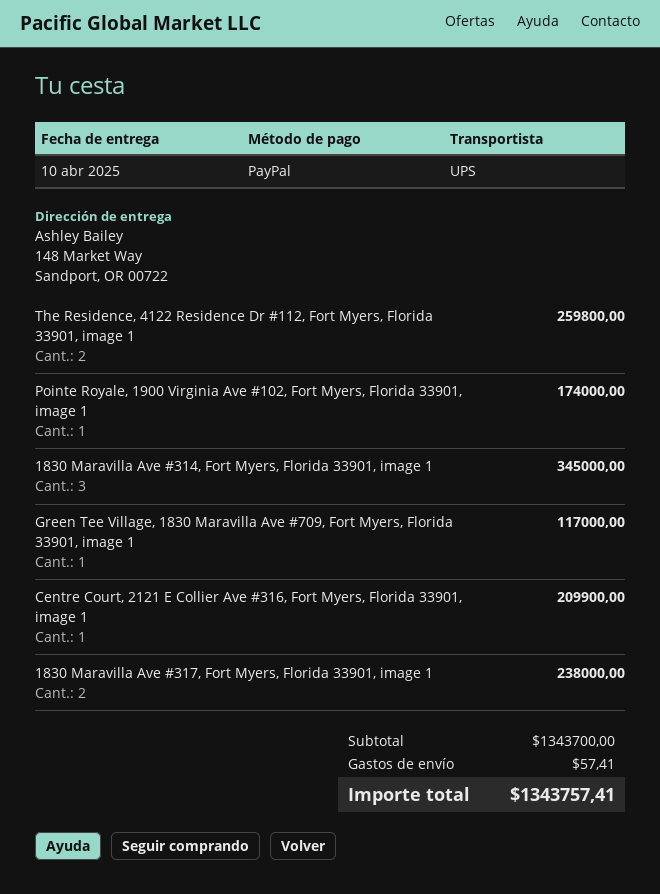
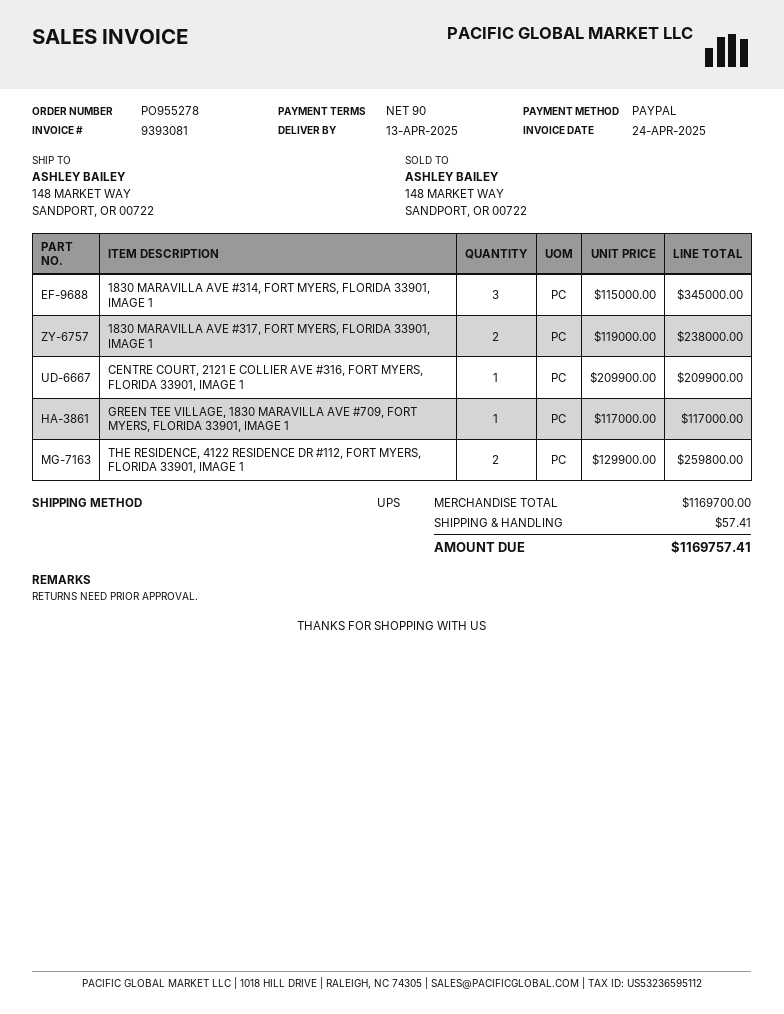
delivery date: 2025-04-10 -> 2025-04-13
Pointe Royale, 1900 Virginia Ave #102, Fort Myers, Florida 33901, image 1: 1 for 174000.00 -> none
subtotal: 1343700.00 -> 1169700.00
total: 1343757.41 -> 1169757.41

